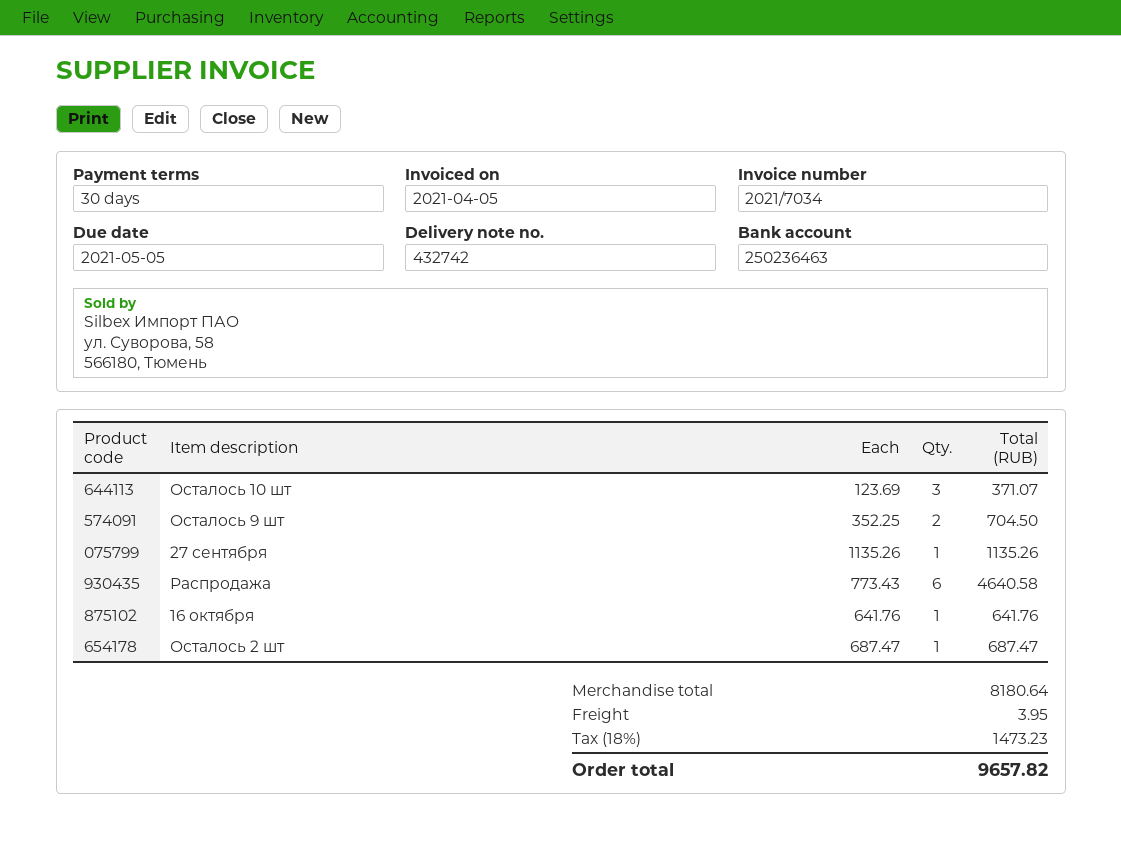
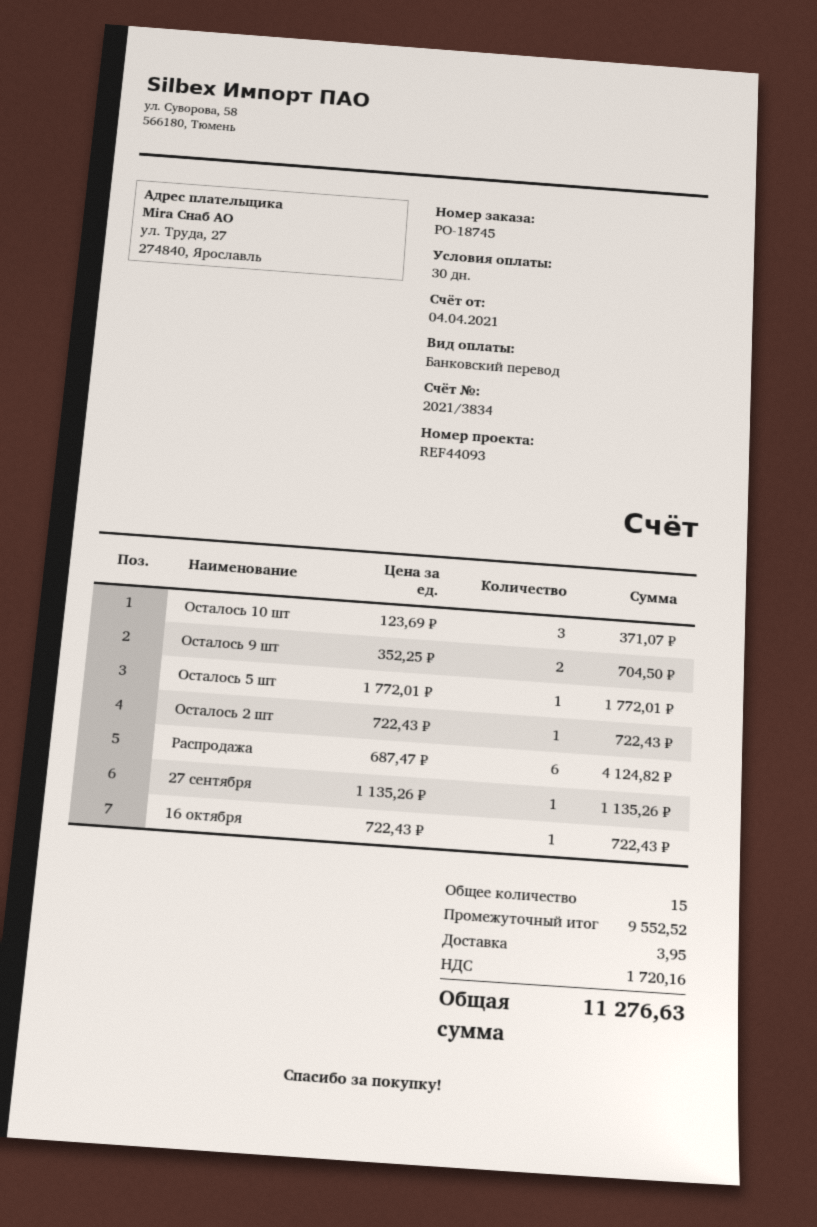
invoice number: 2021/7034 -> 2021/3834
invoice date: 2021-04-05 -> 2021-04-04
Распродажа: 6 x 773.43 = 4640.58 -> 6 x 687.47 = 4124.82
16 октября: 1 x 641.76 = 641.76 -> 1 x 722.43 = 722.43
Осталось 2 шт: 1 x 687.47 = 687.47 -> 1 x 722.43 = 722.43
Осталось 5 шт: none -> 1 x 1772.01 = 1772.01
subtotal: 8180.64 -> 9552.52
tax: 1473.23 -> 1720.16
total: 9657.82 -> 11276.63

